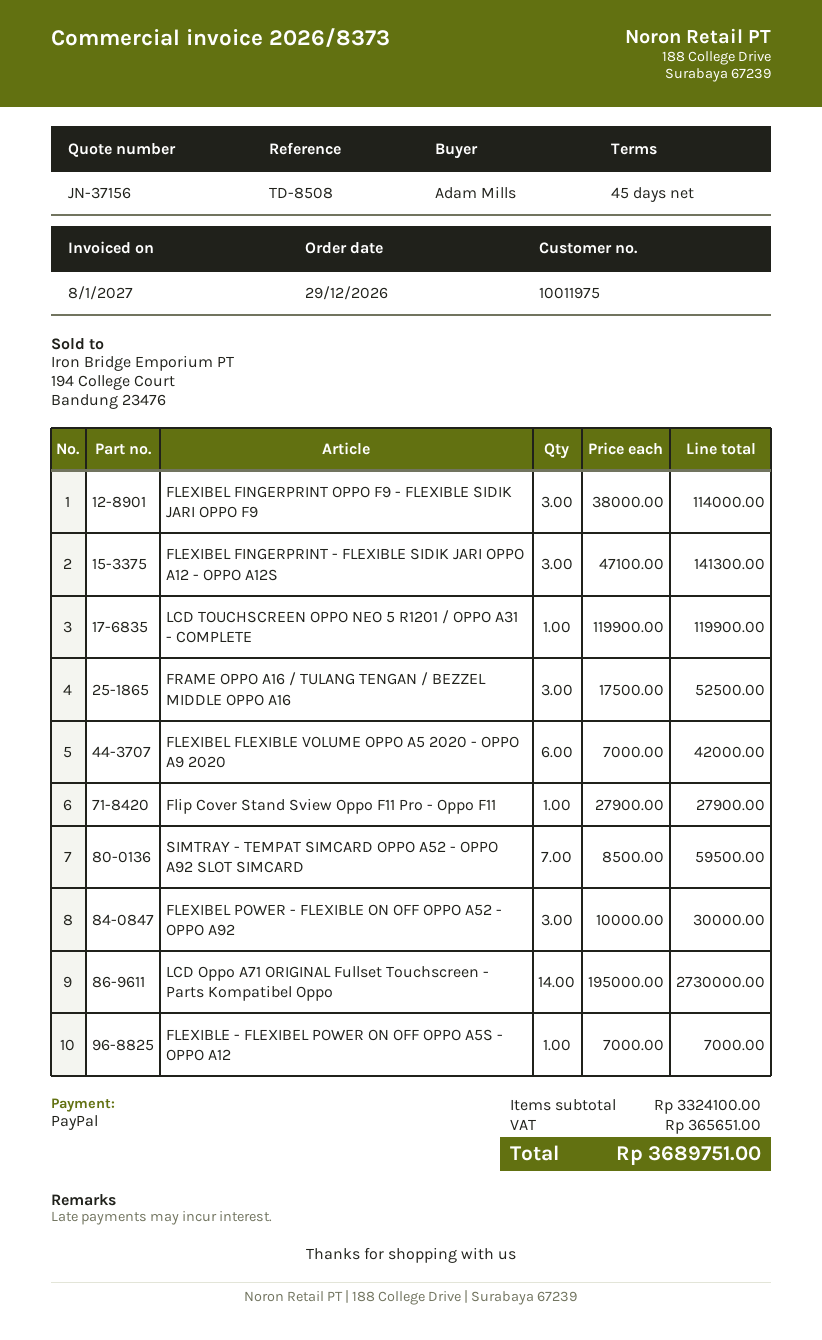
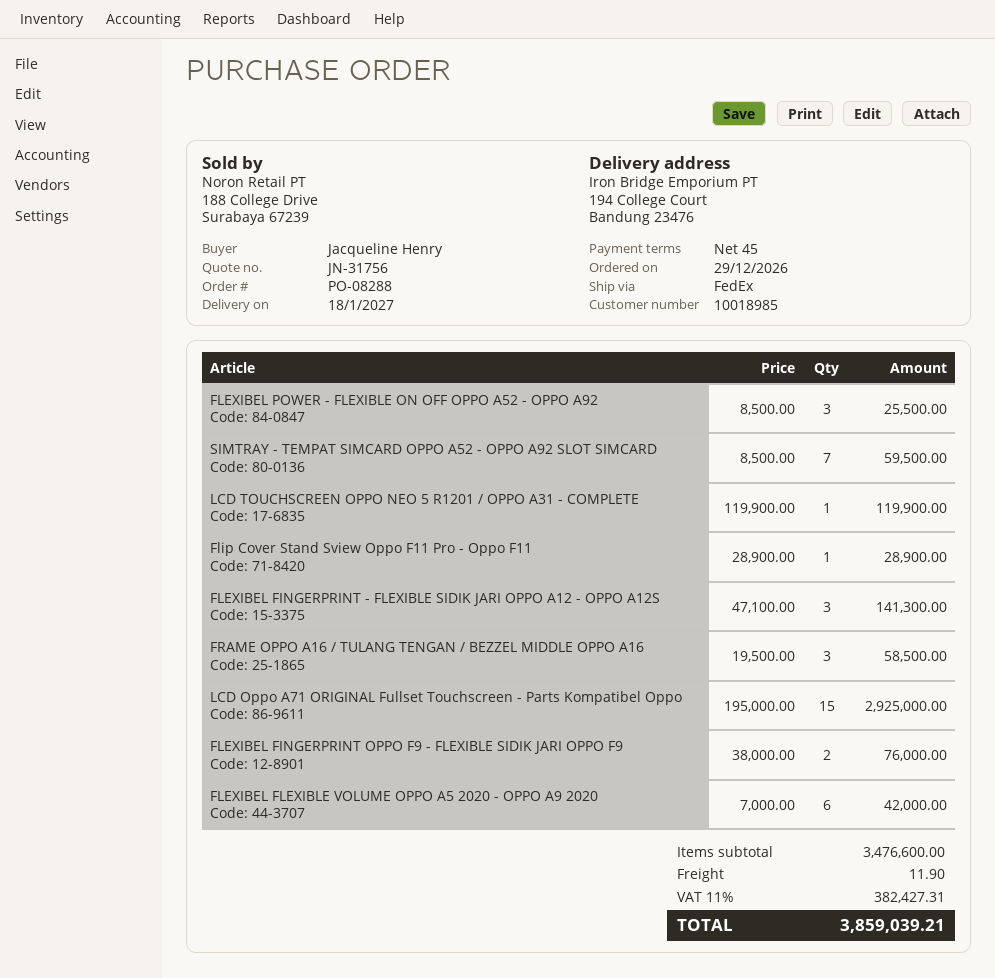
quote number: JN-37156 -> JN-31756
customer number: 10011975 -> 10018985
ordered by: Adam Mills -> Jacqueline Henry
FLEXIBEL FINGERPRINT OPPO F9 - FLEXIBLE SIDIK JARI OPPO F9: 3 x 38000.00 = 114000.00 -> 2 x 38000.00 = 76000.00
FRAME OPPO A16 / TULANG TENGAN / BEZZEL MIDDLE OPPO A16: 3 x 17500.00 = 52500.00 -> 3 x 19500.00 = 58500.00
Flip Cover Stand Sview Oppo F11 Pro - Oppo F11: 1 x 27900.00 = 27900.00 -> 1 x 28900.00 = 28900.00
FLEXIBEL POWER - FLEXIBLE ON OFF OPPO A52 - OPPO A92: 3 x 10000.00 = 30000.00 -> 3 x 8500.00 = 25500.00
LCD Oppo A71 ORIGINAL Fullset Touchscreen - Parts Kompatibel Oppo: 14 x 195000.00 = 2730000.00 -> 15 x 195000.00 = 2925000.00
FLEXIBLE - FLEXIBEL POWER ON OFF OPPO A5S - OPPO A12: 1 x 7000.00 = 7000.00 -> none
subtotal: 3324100.00 -> 3476600.00
shipping: none -> 11.90
tax: 365651.00 -> 382427.31
total: 3689751.00 -> 3859039.21

